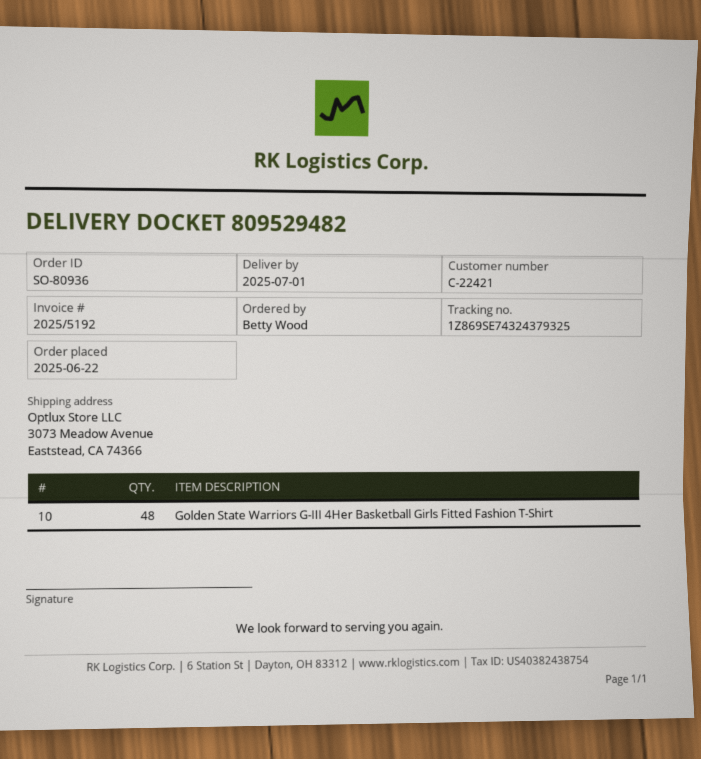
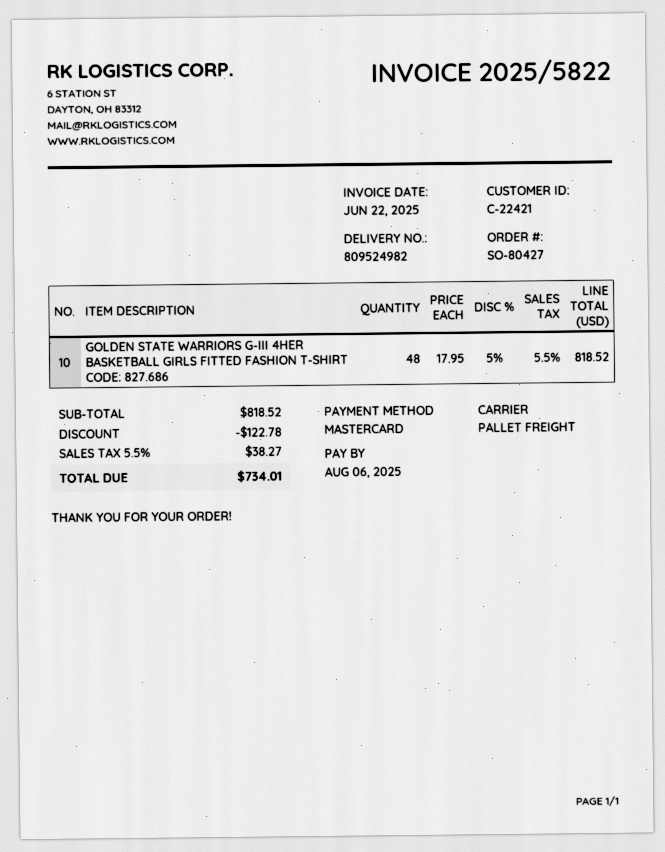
order number: SO-80936 -> SO-80427
delivery note number: 809529482 -> 809524982
invoice number: 2025/5192 -> 2025/5822

